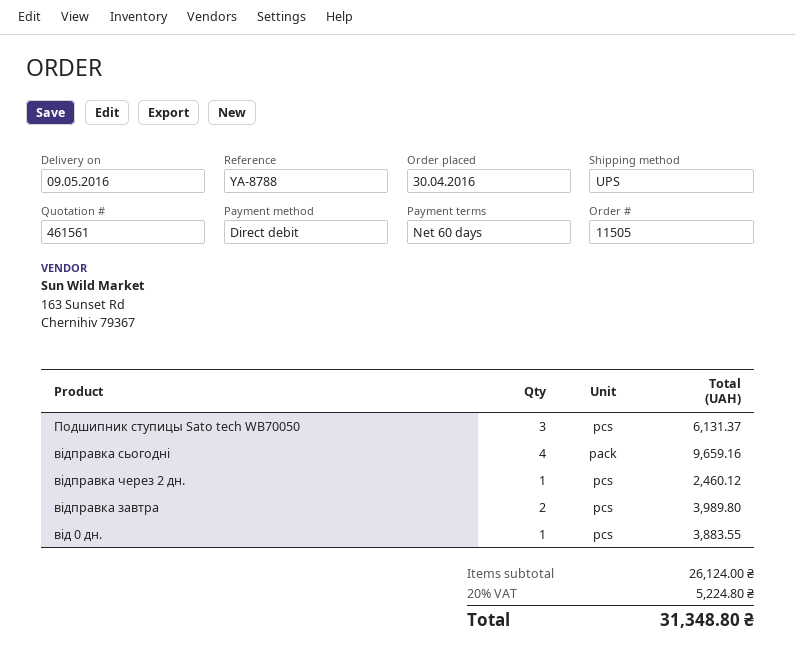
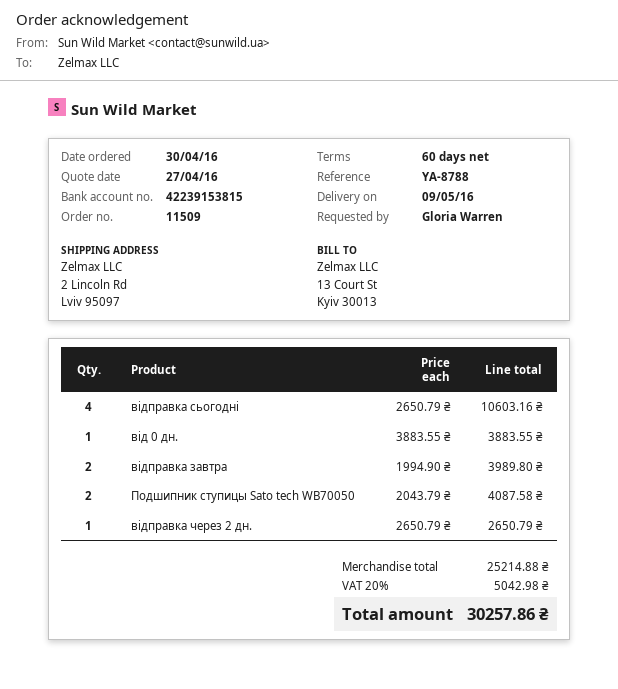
order number: 11505 -> 11509
Подшипник ступицы Sato tech WB70050: 3 for 6131.37 -> 2 for 4087.58
відправка сьогодні: 4 for 9659.16 -> 4 for 10603.16
відправка через 2 дн.: 1 for 2460.12 -> 1 for 2650.79
subtotal: 26124.00 -> 25214.88
tax: 20% = 5224.80 -> 20% = 5042.98
total: 31348.80 -> 30257.86

